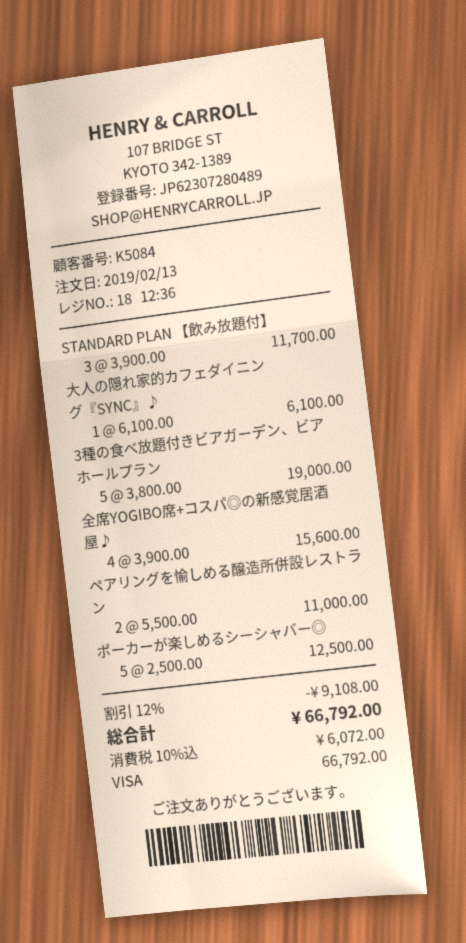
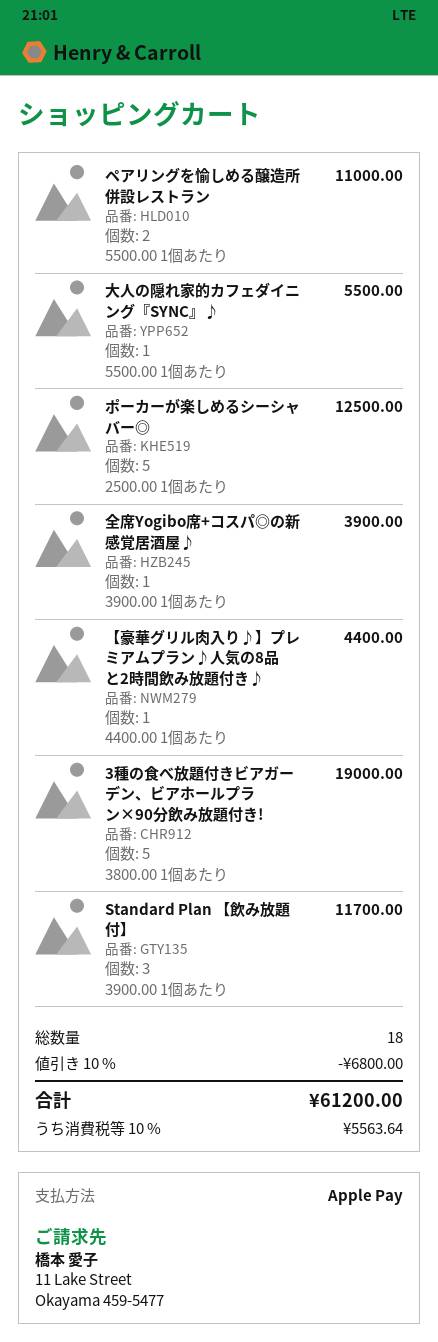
payment method: Visa -> Apple Pay
大人の隠れ家的カフェダイニング『SYNC』♪: 1 x 6100.00 = 6100.00 -> 1 x 5500.00 = 5500.00
全席YOGIBO席+コスパ◎の新感覚居酒屋♪: 4 x 3900.00 = 15600.00 -> 1 x 3900.00 = 3900.00
【豪華グリル肉入り♪】プレミアムプラン♪人気の8品と2時間飲み放題付き♪: none -> 1 x 4400.00 = 4400.00
discount: 12% = 9108.00 -> 10% = 6800.00
tax: 10% = 6072.00 -> 10% = 5563.64
total: 66792.00 -> 61200.00

